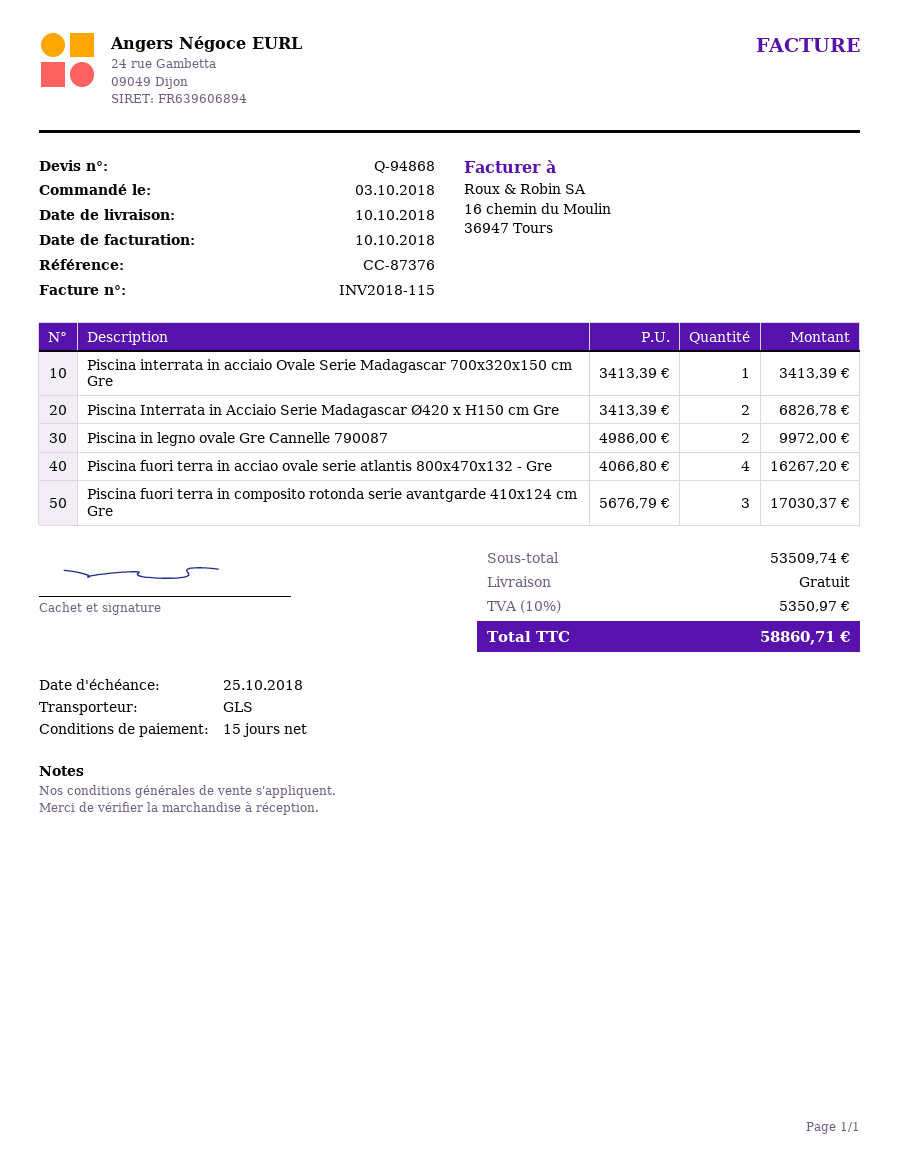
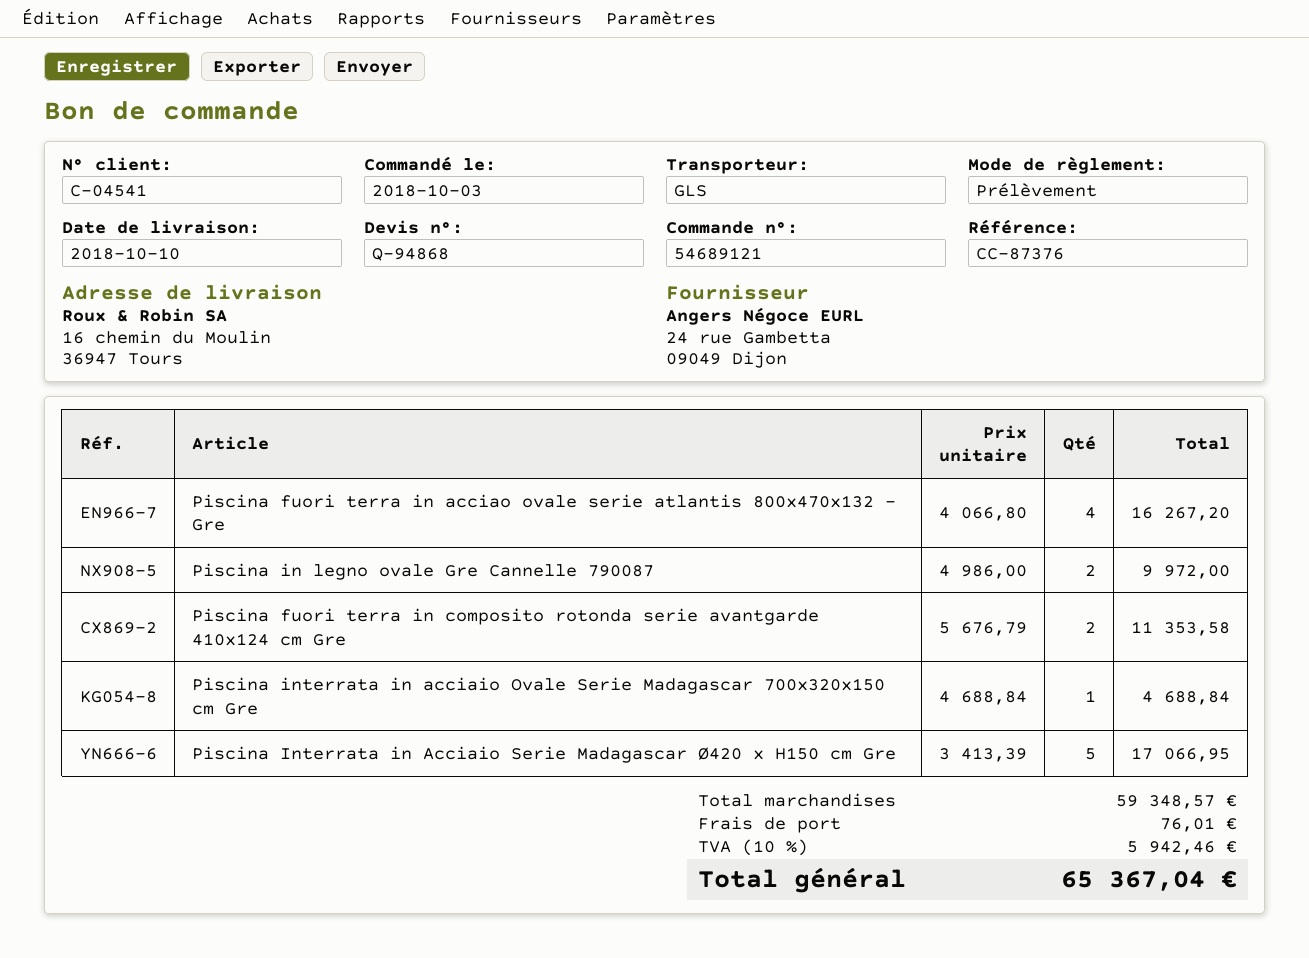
Piscina interrata in acciaio Ovale Serie Madagascar 700x320x150 cm Gre: 1 x 3413.39 = 3413.39 -> 1 x 4688.84 = 4688.84
Piscina Interrata in Acciaio Serie Madagascar Ø420 x H150 cm Gre: 2 x 3413.39 = 6826.78 -> 5 x 3413.39 = 17066.95
Piscina fuori terra in composito rotonda serie avantgarde 410x124 cm Gre: 3 x 5676.79 = 17030.37 -> 2 x 5676.79 = 11353.58
subtotal: 53509.74 -> 59348.57
shipping: 0.00 -> 76.01
tax: 10% = 5350.97 -> 10% = 5942.46
total: 58860.71 -> 65367.04

